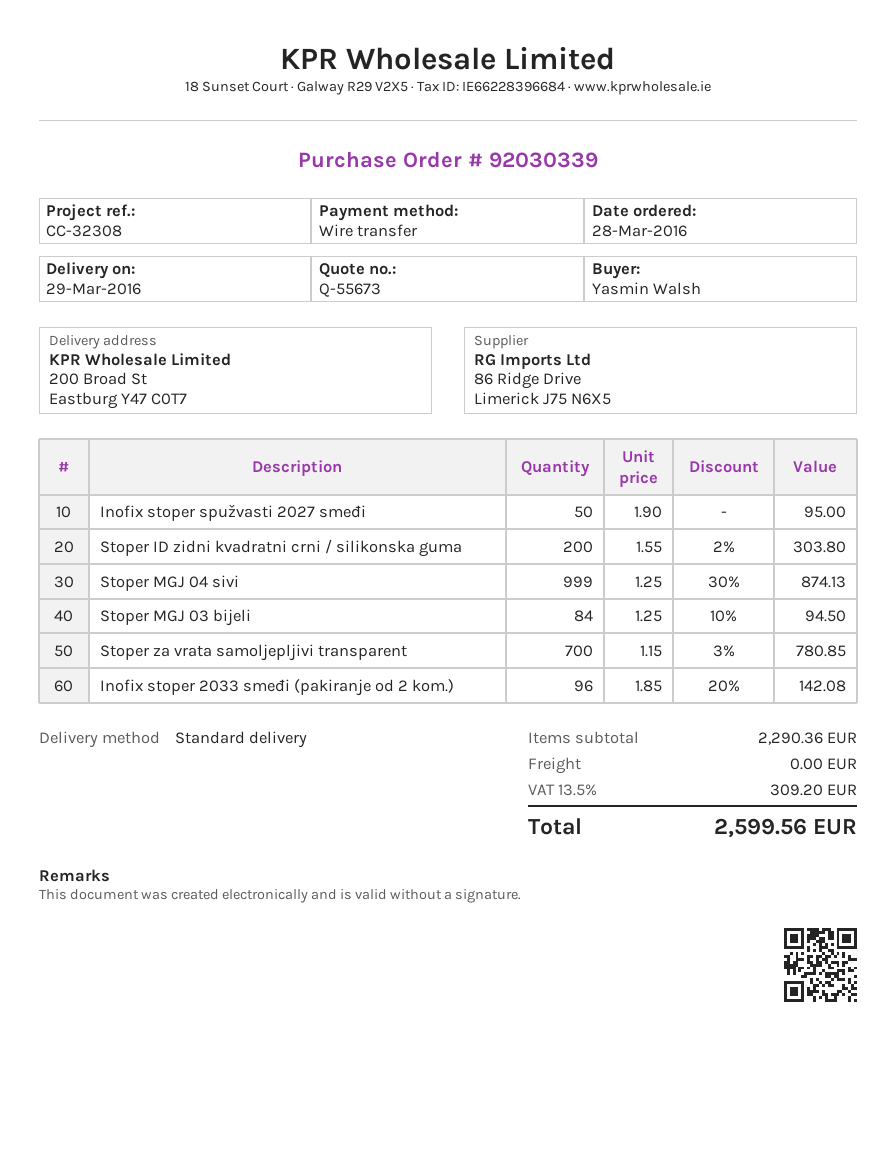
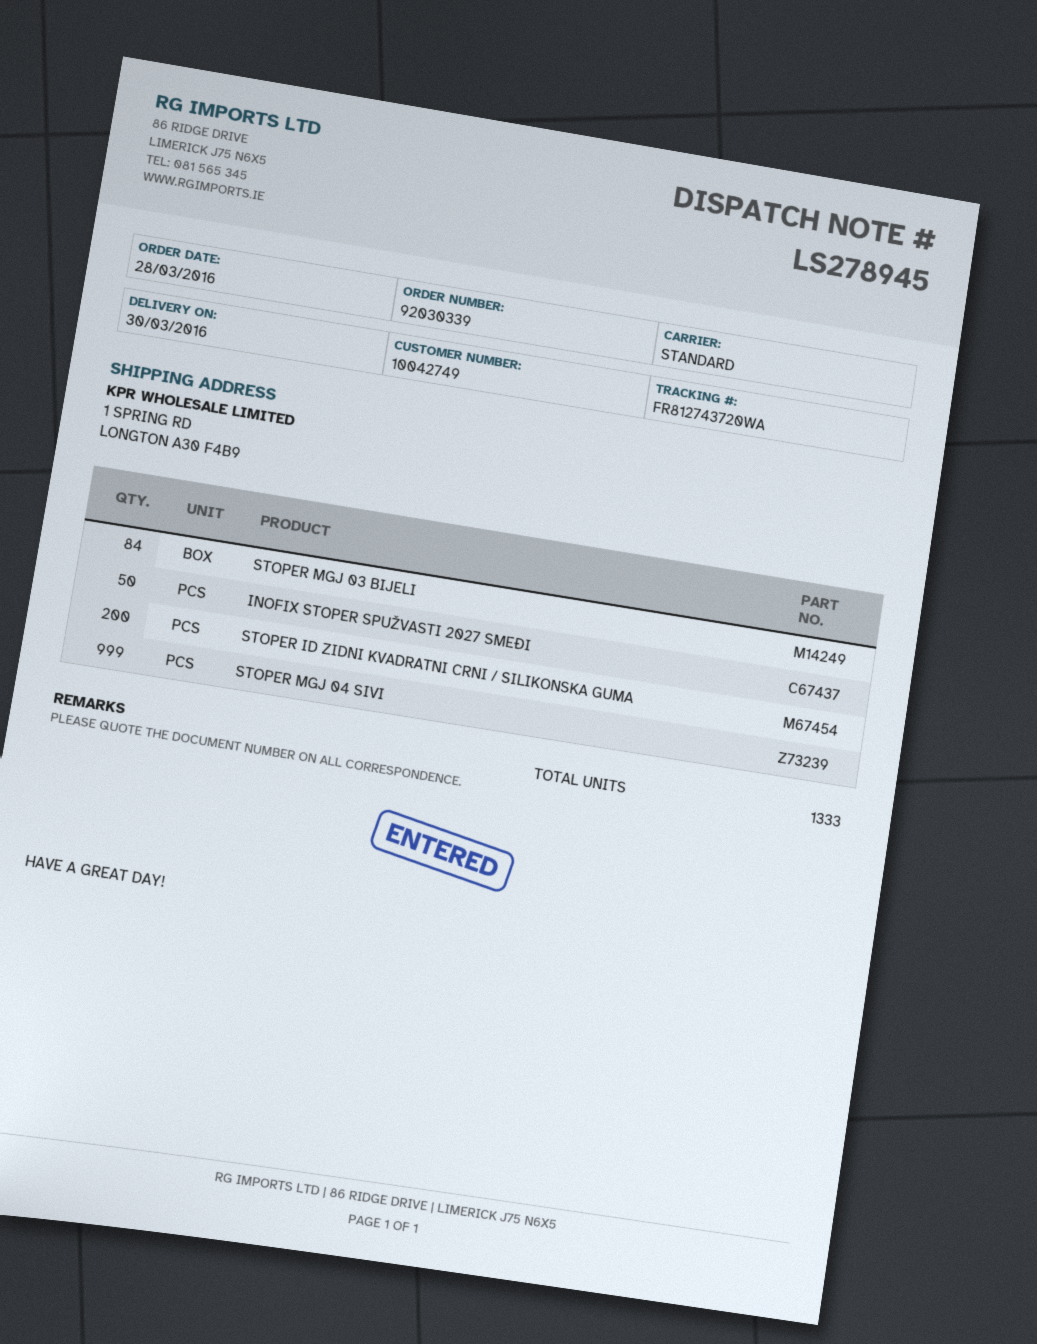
delivery date: 2016-03-29 -> 2016-03-30
ship to: 200 Broad St, Eastburg Y47 C0T7 -> 1 SPRING RD, LONGTON A30 F4B9
Stoper za vrata samoljepljivi transparent: 700 -> none
Inofix stoper 2033 smeđi (pakiranje od 2 kom.): 96 -> none

